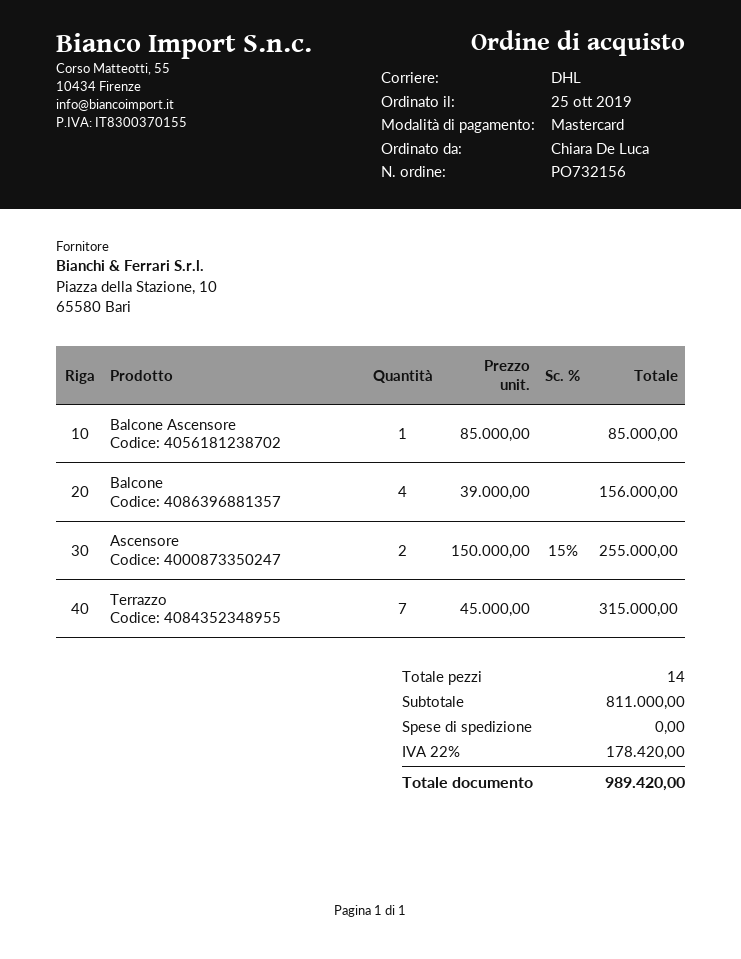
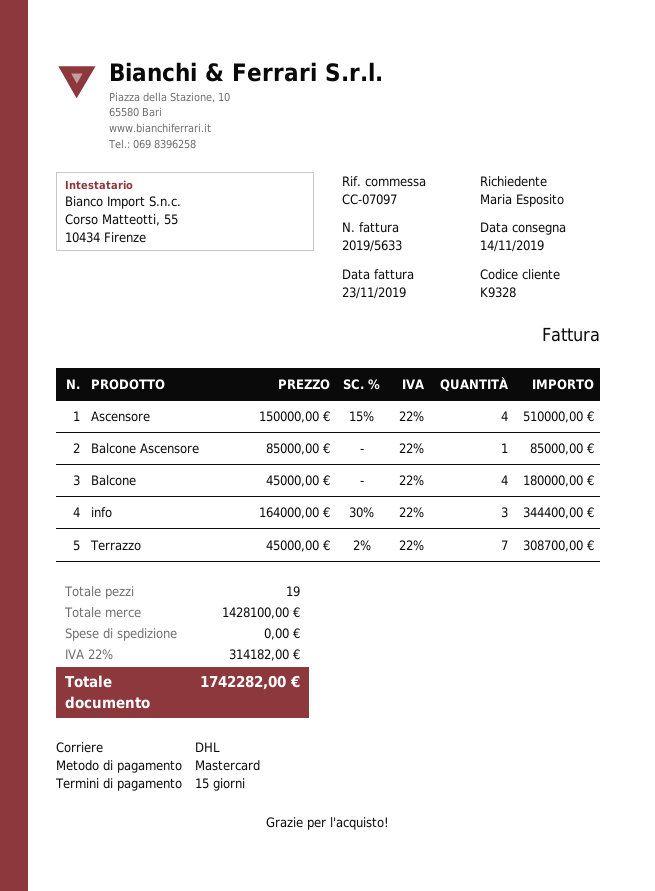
ordered by: Chiara De Luca -> Maria Esposito
Balcone: 4 x 39000.00 = 156000.00 -> 4 x 45000.00 = 180000.00
Ascensore: 2 x 150000.00 - 15% = 255000.00 -> 4 x 150000.00 - 15% = 510000.00
Terrazzo: 7 x 45000.00 = 315000.00 -> 7 x 45000.00 - 2% = 308700.00
info: none -> 3 x 164000.00 - 30% = 344400.00
total quantity: 14 -> 19
subtotal: 811000.00 -> 1428100.00
tax: 22% = 178420.00 -> 22% = 314182.00
total: 989420.00 -> 1742282.00

